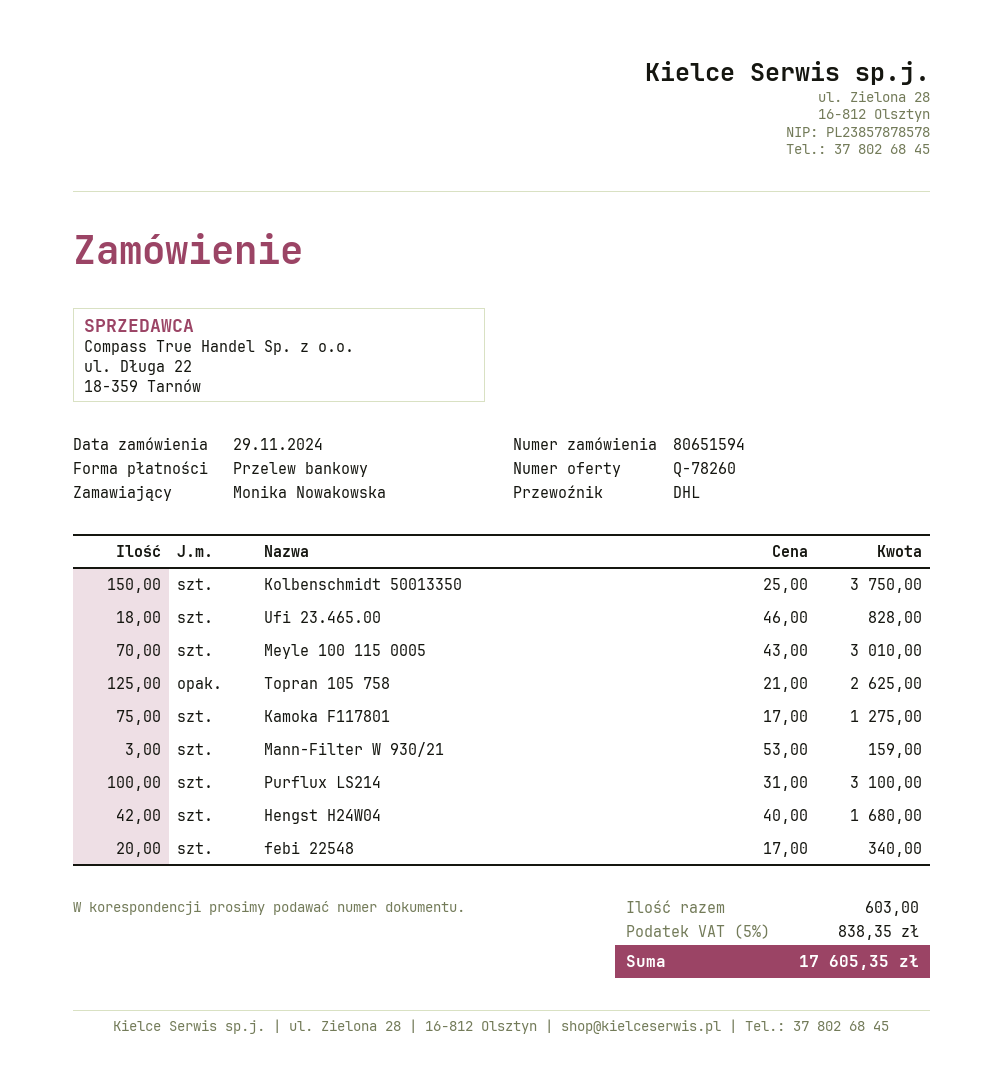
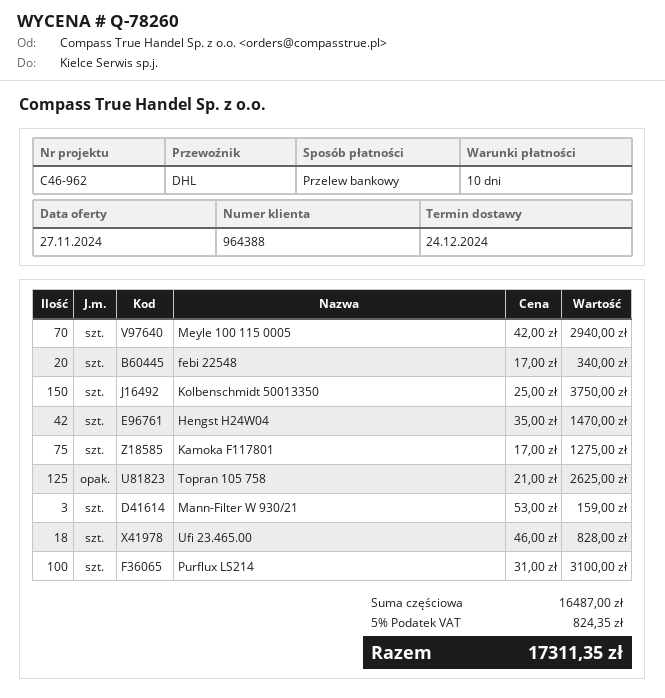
Meyle 100 115 0005: 70 x 43.00 = 3010.00 -> 70 x 42.00 = 2940.00
Hengst H24W04: 42 x 40.00 = 1680.00 -> 42 x 35.00 = 1470.00
tax: 5% = 838.35 -> 5% = 824.35
total: 17605.35 -> 17311.35

